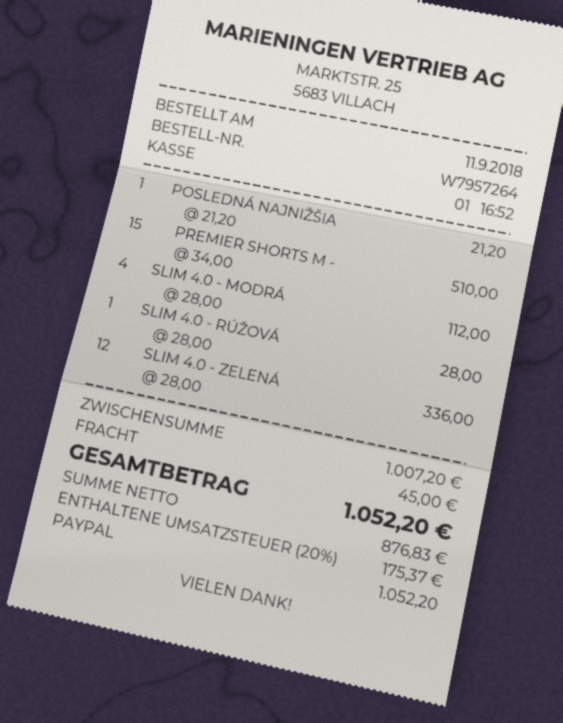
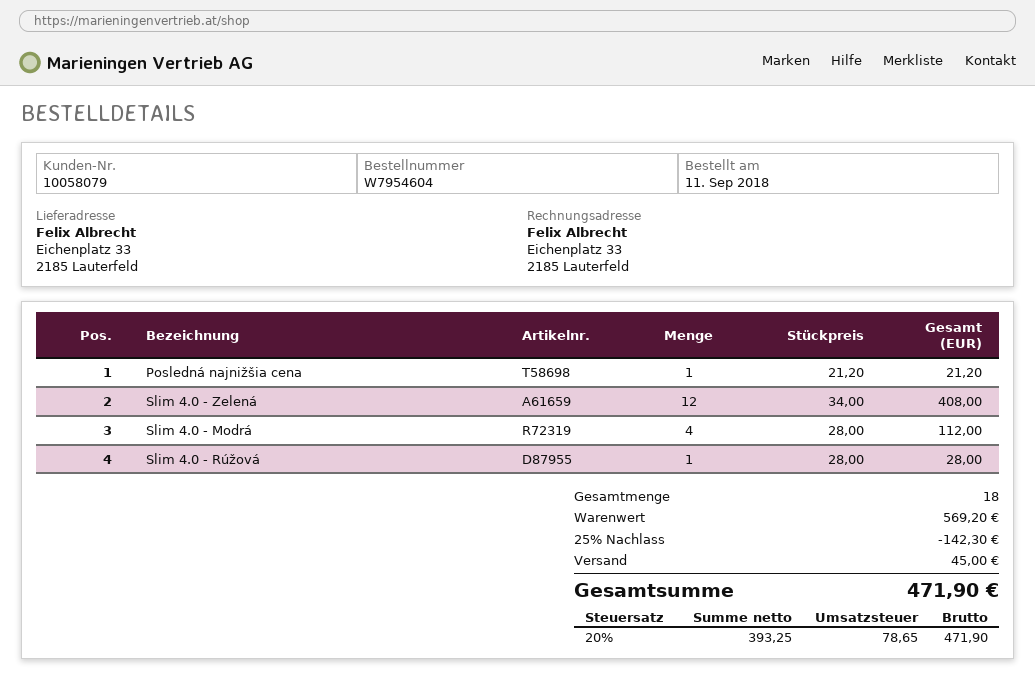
order number: W7957264 -> W7954604
PREMIER SHORTS M -: 15 x 34.00 = 510.00 -> none
SLIM 4.0 - ZELENÁ: 12 x 28.00 = 336.00 -> 12 x 34.00 = 408.00
subtotal: 1007.20 -> 569.20
discount: none -> 25% = 142.30
net: 876.83 -> 393.25
tax: 20% = 175.37 -> 20% = 78.65
total: 1052.20 -> 471.90

